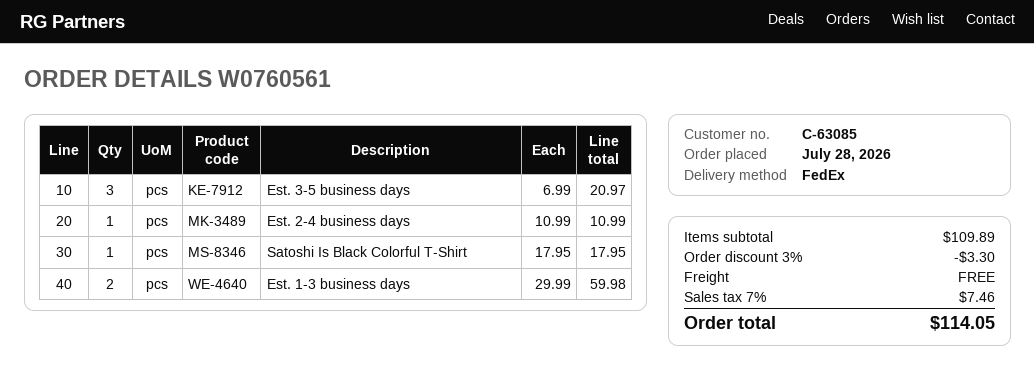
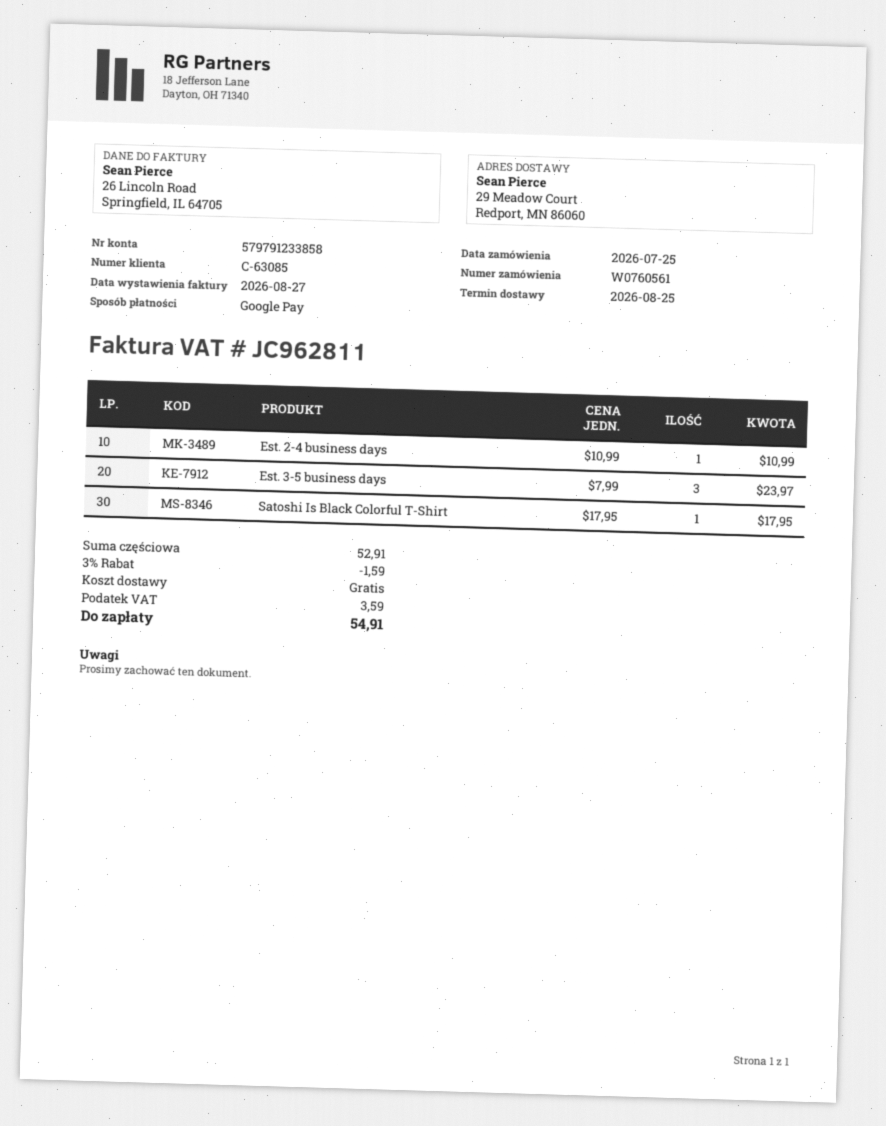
order date: 2026-07-28 -> 2026-07-25
Est. 3-5 business days: 3 x 6.99 = 20.97 -> 3 x 7.99 = 23.97
Est. 1-3 business days: 2 x 29.99 = 59.98 -> none
subtotal: 109.89 -> 52.91
discount: 3% = 3.30 -> 3% = 1.59
tax: 7.46 -> 3.59
total: 114.05 -> 54.91

